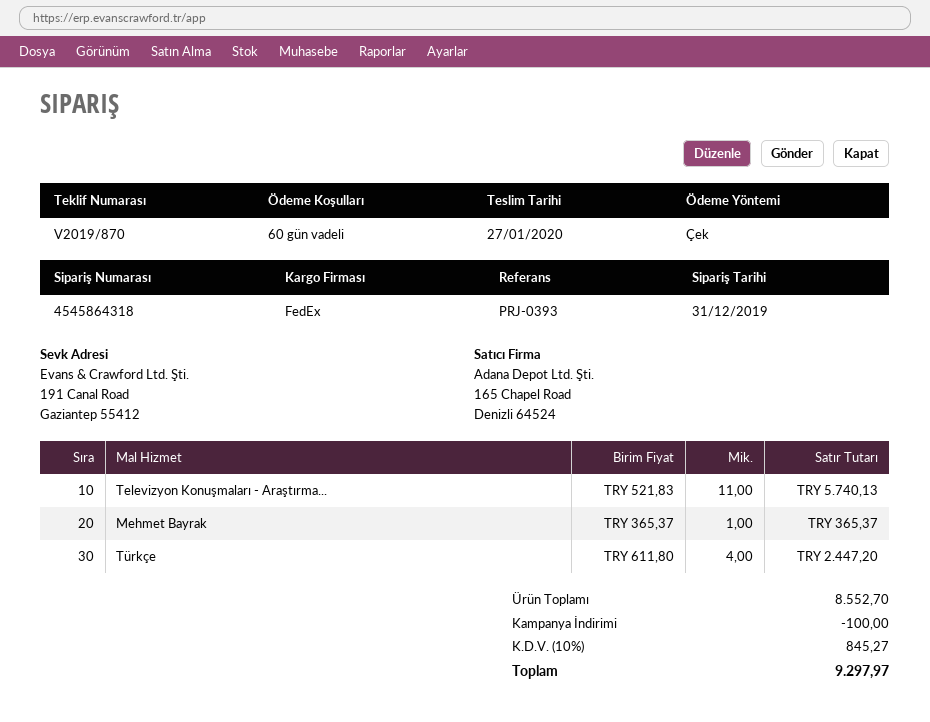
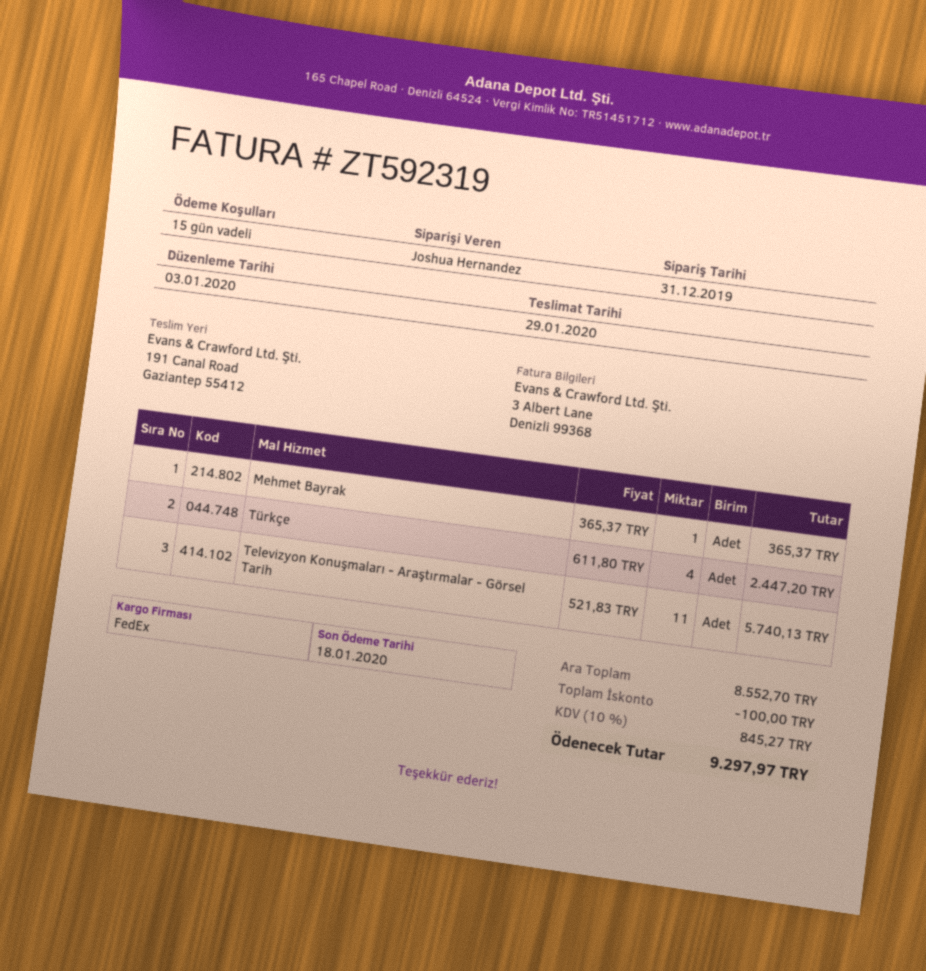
delivery date: 2020-01-27 -> 2020-01-29
payment terms: 60 days -> 15 days

